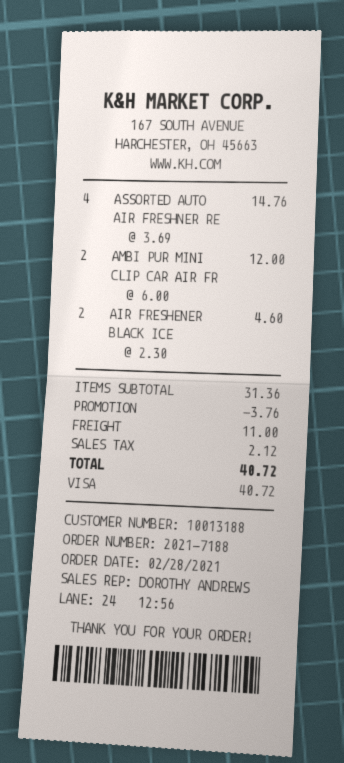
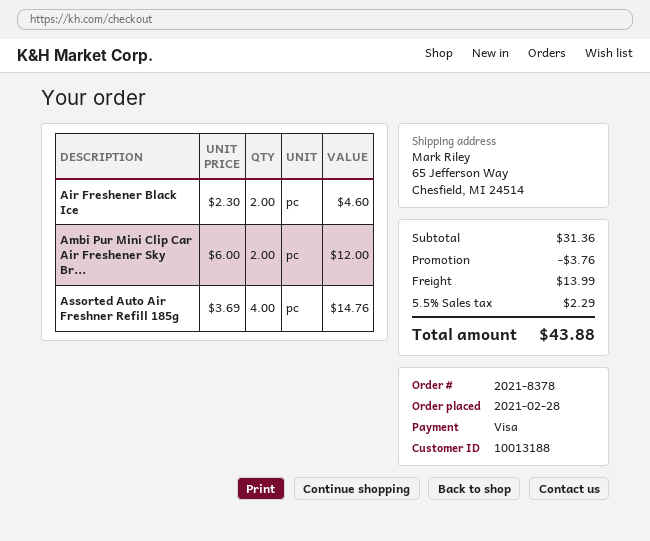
order number: 2021-7188 -> 2021-8378
shipping: 11.00 -> 13.99
tax: 2.12 -> 2.29
total: 40.72 -> 43.88

